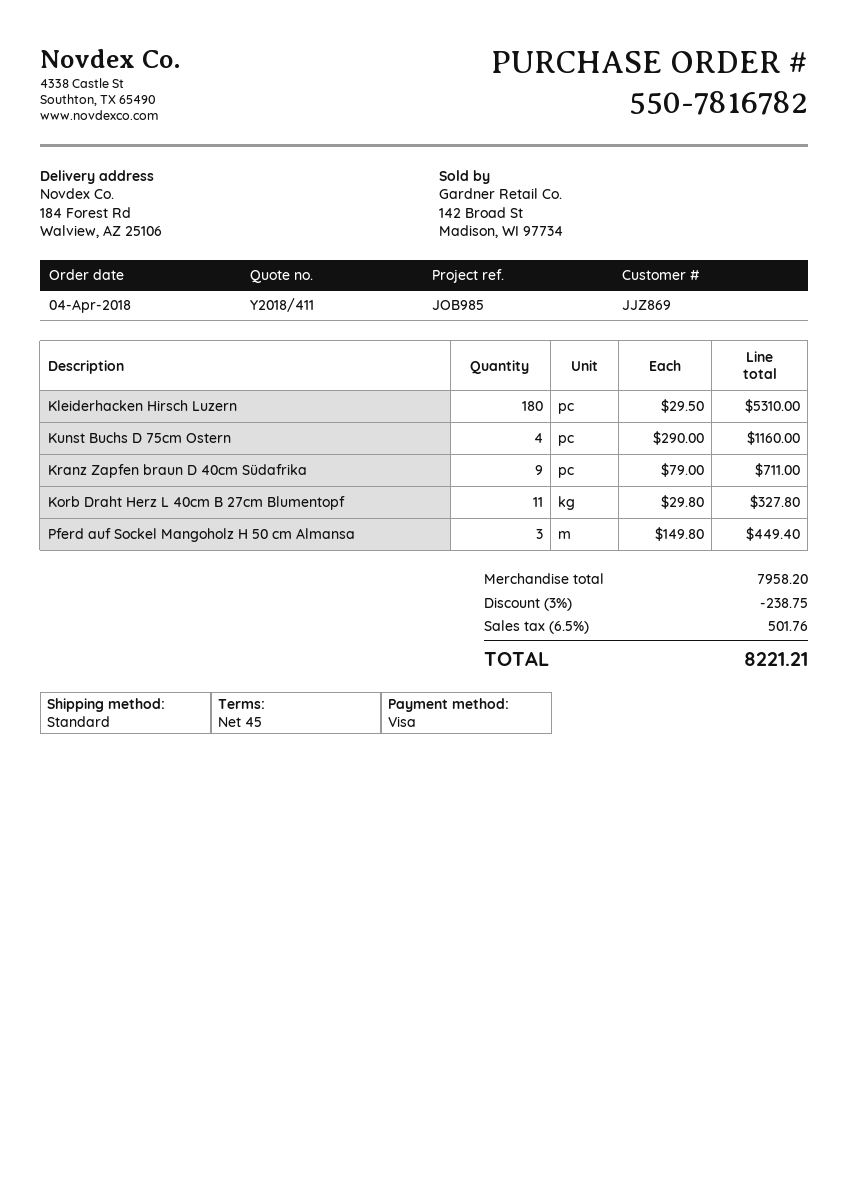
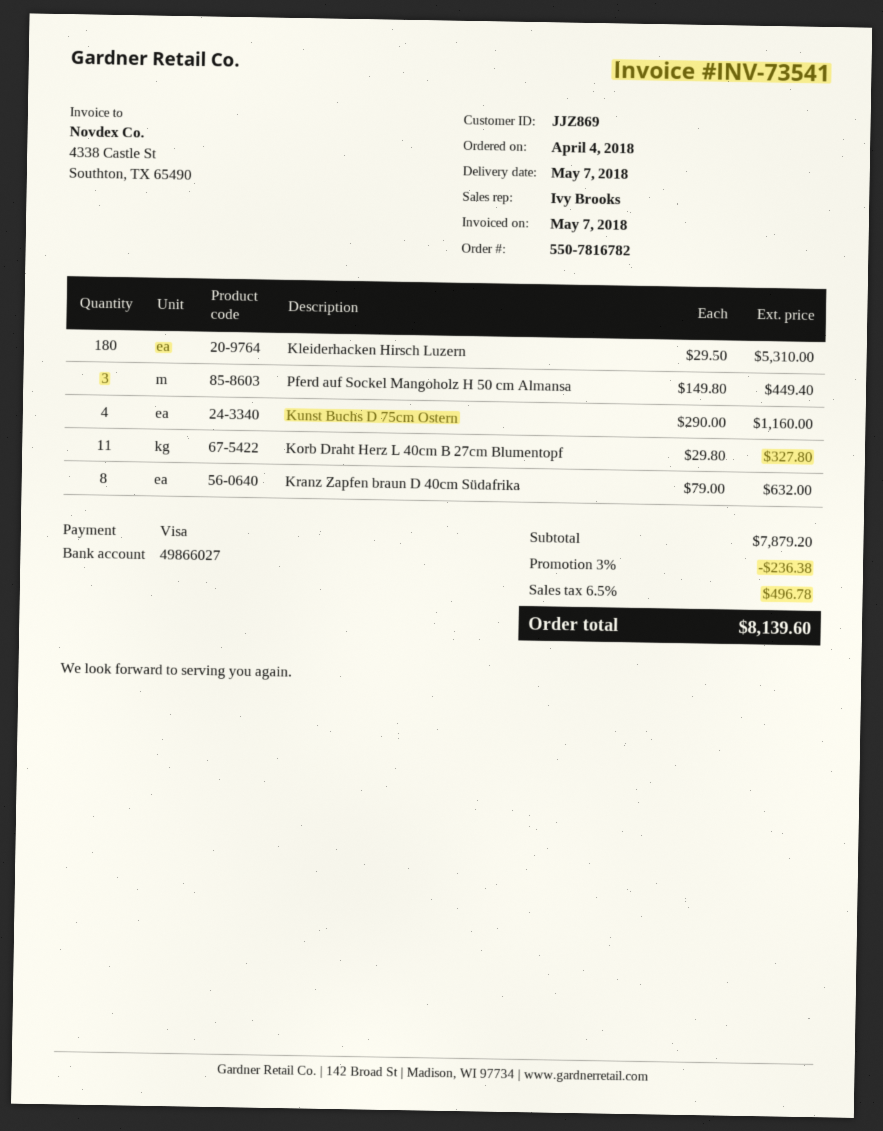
Kranz Zapfen braun D 40cm Südafrika: 9 x 79.00 = 711.00 -> 8 x 79.00 = 632.00
subtotal: 7958.20 -> 7879.20
discount: 3% = 238.75 -> 3% = 236.38
tax: 6.5% = 501.76 -> 6.5% = 496.78
total: 8221.21 -> 8139.60

